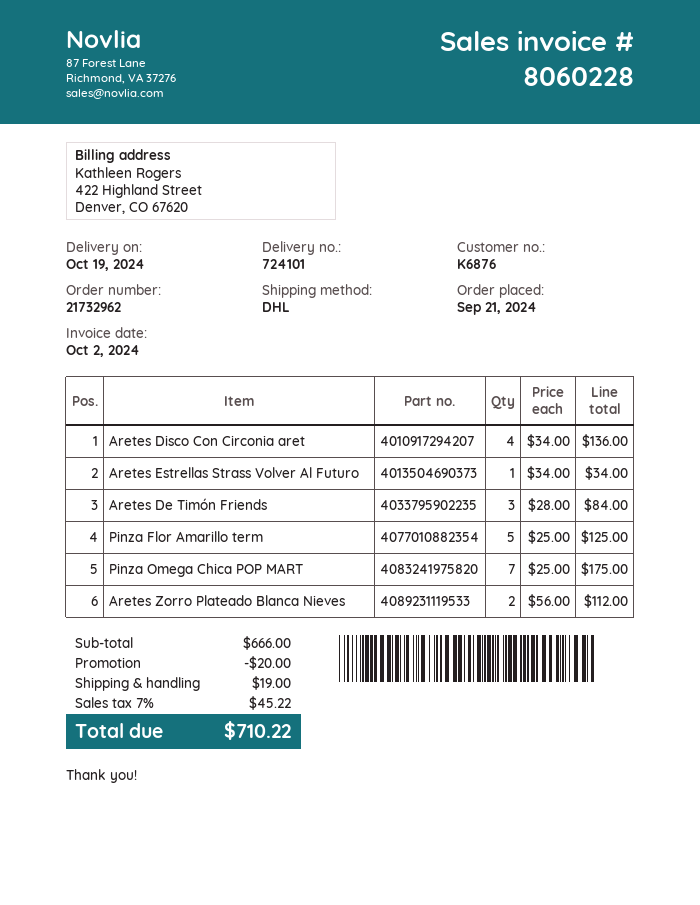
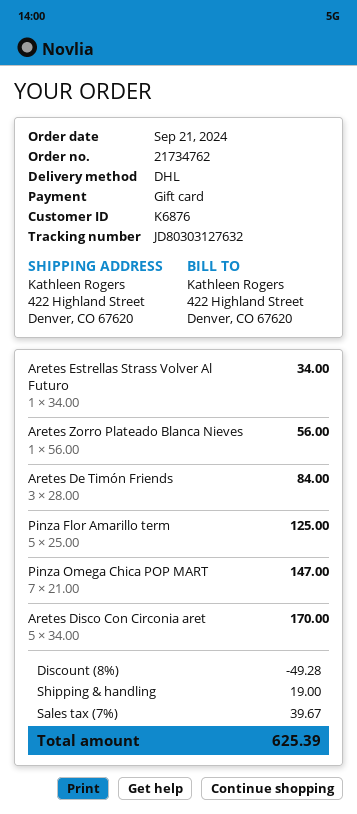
order number: 21732962 -> 21734762
Aretes Disco Con Circonia aret: 4 x 34.00 = 136.00 -> 5 x 34.00 = 170.00
Pinza Omega Chica POP MART: 7 x 25.00 = 175.00 -> 7 x 21.00 = 147.00
Aretes Zorro Plateado Blanca Nieves: 2 x 56.00 = 112.00 -> 1 x 56.00 = 56.00
discount: 20.00 -> 49.28
tax: 7% = 45.22 -> 7% = 39.67
total: 710.22 -> 625.39

